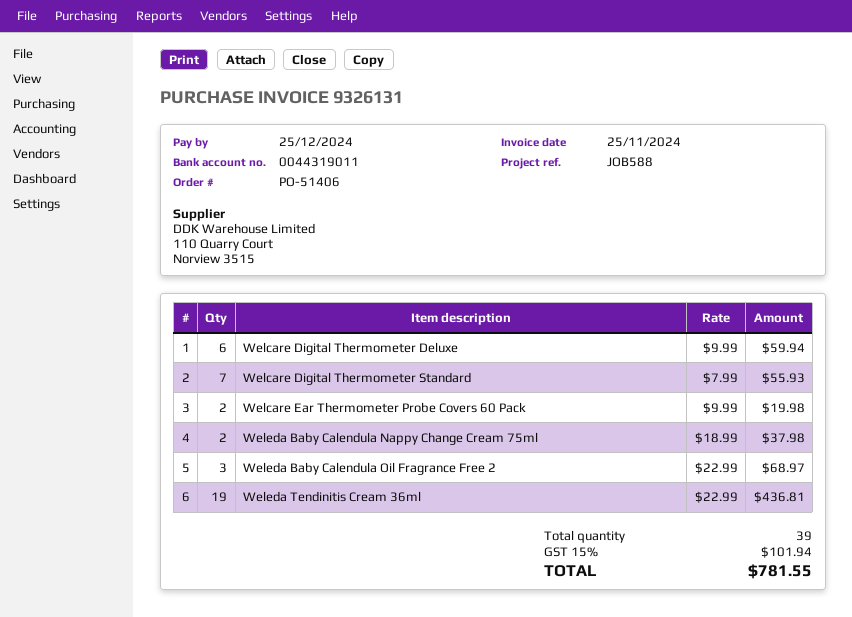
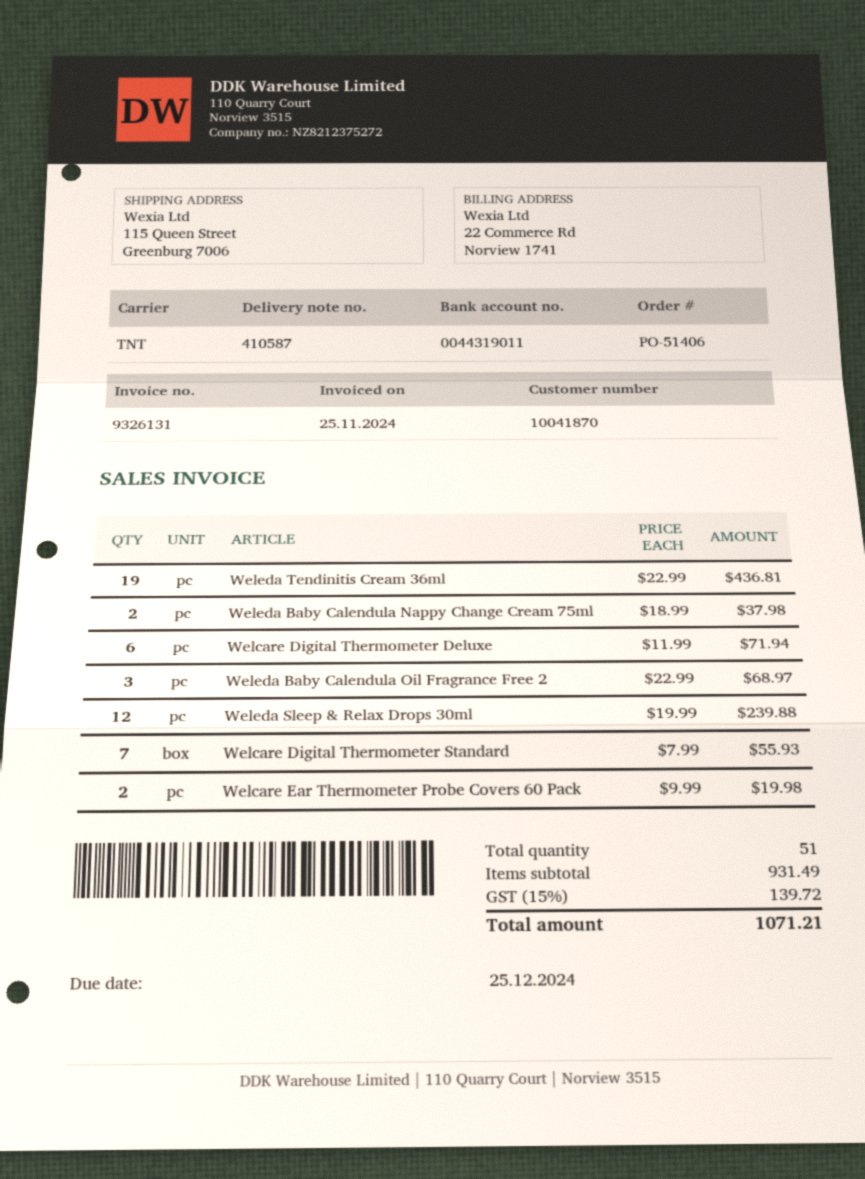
Welcare Digital Thermometer Deluxe: 6 x 9.99 = 59.94 -> 6 x 11.99 = 71.94
Weleda Sleep & Relax Drops 30ml: none -> 12 x 19.99 = 239.88
total quantity: 39 -> 51
tax: 15% = 101.94 -> 15% = 139.72
total: 781.55 -> 1071.21

